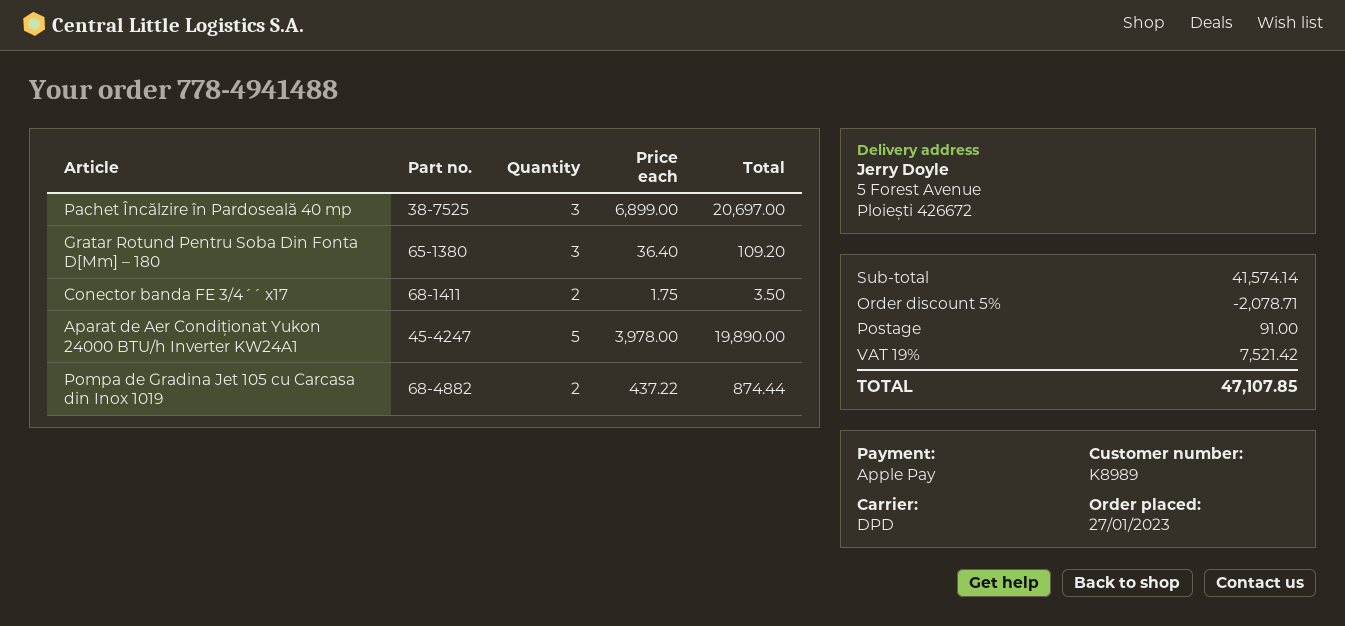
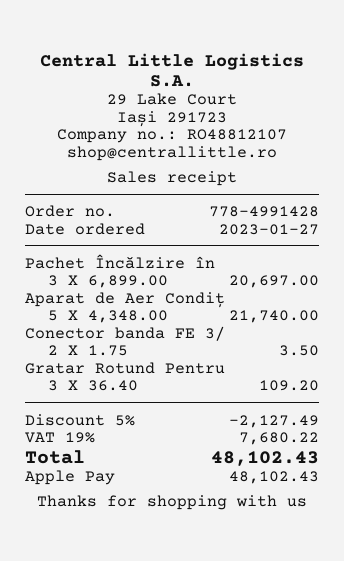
order number: 778-4941488 -> 778-4991428
Aparat de Aer Condiționat Yukon 24000 BTU/h Inverter KW24A1: 5 x 3978.00 = 19890.00 -> 5 x 4348.00 = 21740.00
Pompa de Gradina Jet 105 cu Carcasa din Inox 1019: 2 x 437.22 = 874.44 -> none
discount: 5% = 2078.71 -> 5% = 2127.49
shipping: 91.00 -> none
tax: 19% = 7521.42 -> 19% = 7680.22
total: 47107.85 -> 48102.43

